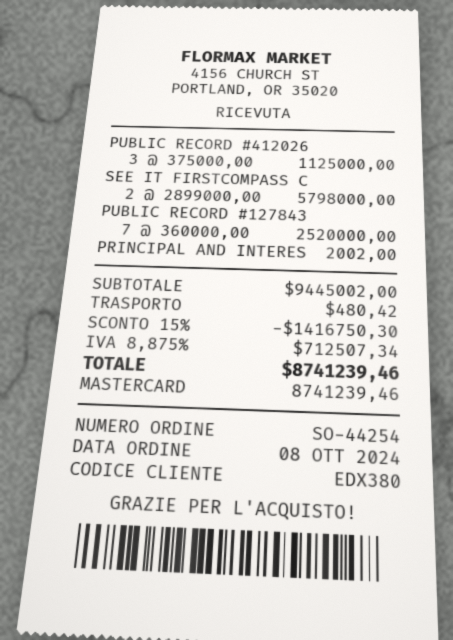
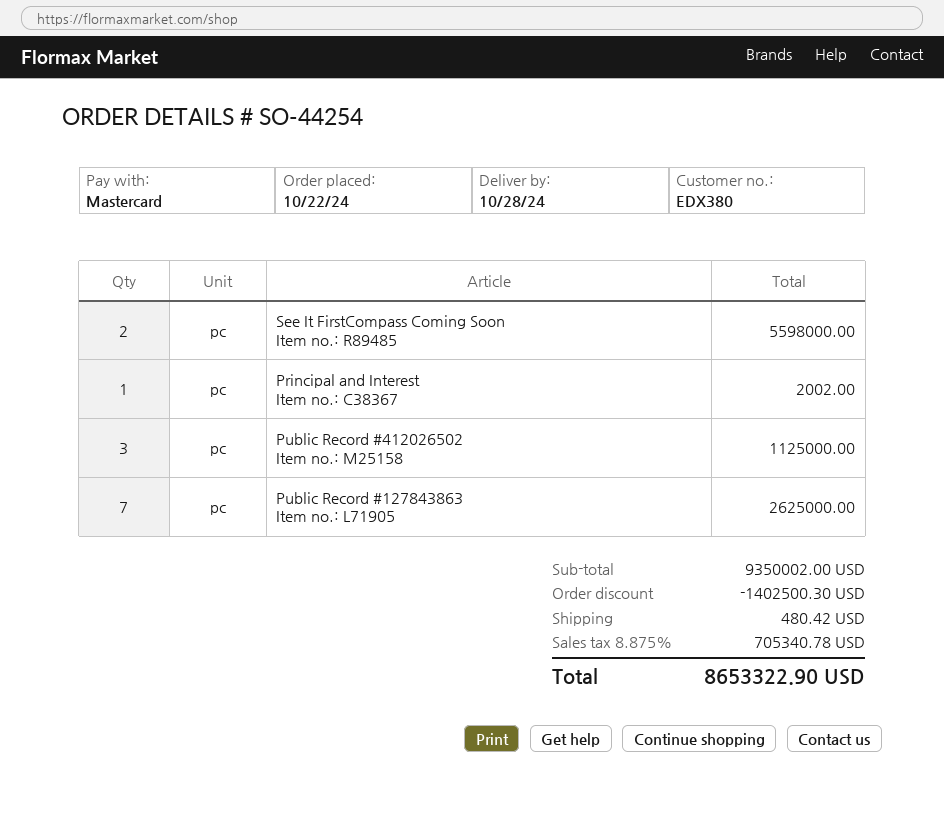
order date: 2024-10-08 -> 2024-10-22
SEE IT FIRSTCOMPASS C: 2 for 5798000.00 -> 2 for 5598000.00
PUBLIC RECORD #127843: 7 for 2520000.00 -> 7 for 2625000.00
subtotal: 9445002.00 -> 9350002.00
discount: 1416750.30 -> 1402500.30
tax: 8.875% = 712507.34 -> 8.875% = 705340.78
total: 8741239.46 -> 8653322.90

